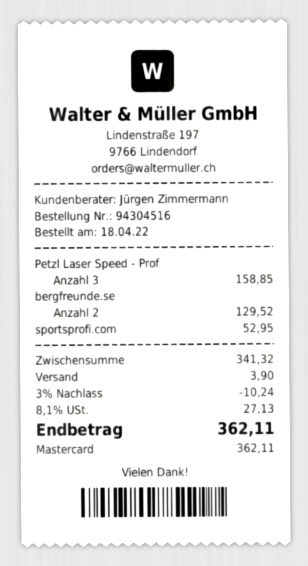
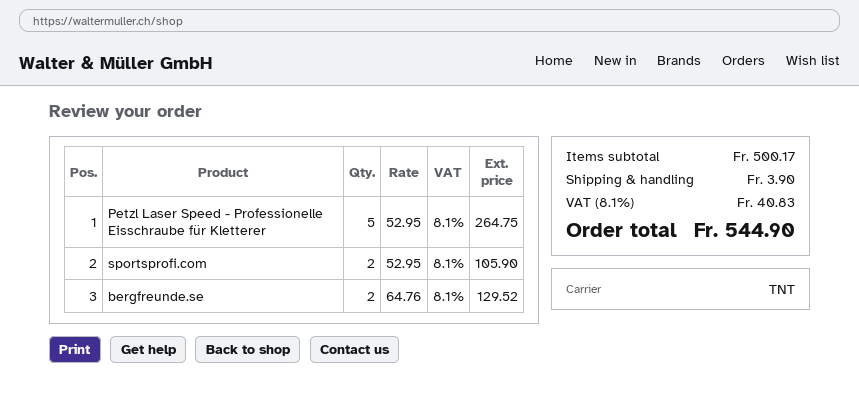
Petzl Laser Speed - Prof: 3 for 158.85 -> 5 for 264.75
sportsprofi.com: 1 for 52.95 -> 2 for 105.90
subtotal: 341.32 -> 500.17
discount: 3% = 10.24 -> none
tax: 8.1% = 27.13 -> 8.1% = 40.83
total: 362.11 -> 544.90

